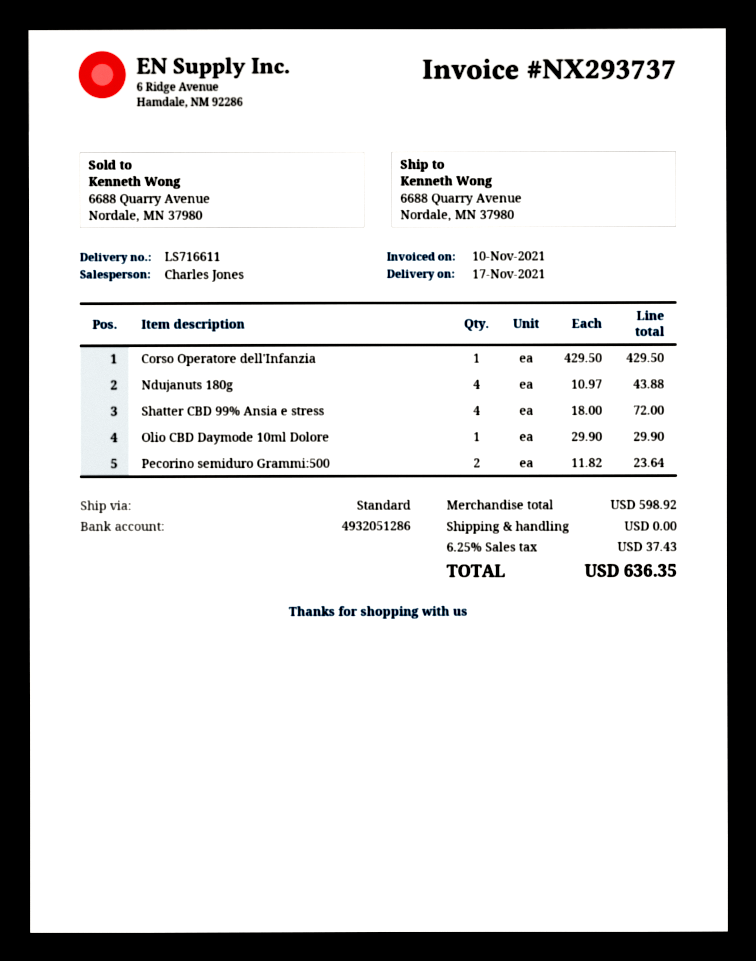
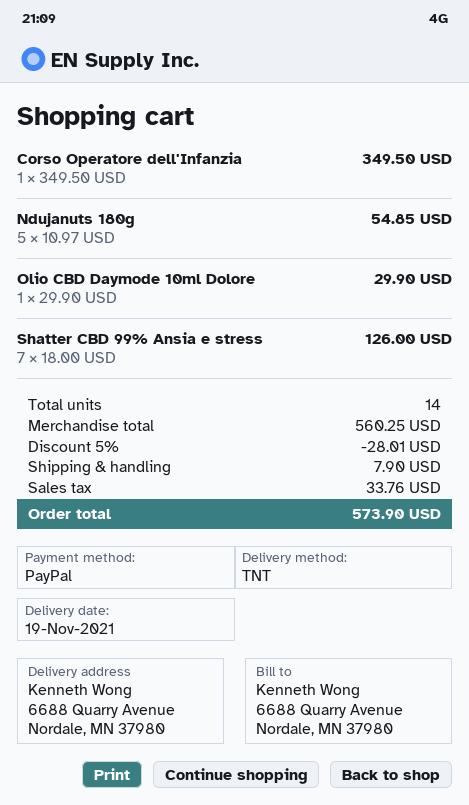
delivery date: 2021-11-17 -> 2021-11-19
shipping method: standard -> TNT
Corso Operatore dell'Infanzia: 1 x 429.50 = 429.50 -> 1 x 349.50 = 349.50
Ndujanuts 180g: 4 x 10.97 = 43.88 -> 5 x 10.97 = 54.85
Shatter CBD 99% Ansia e stress: 4 x 18.00 = 72.00 -> 7 x 18.00 = 126.00
Pecorino semiduro Grammi:500: 2 x 11.82 = 23.64 -> none
subtotal: 598.92 -> 560.25
discount: none -> 5% = 28.01
shipping: 0.00 -> 7.90
tax: 37.43 -> 33.76
total: 636.35 -> 573.90

